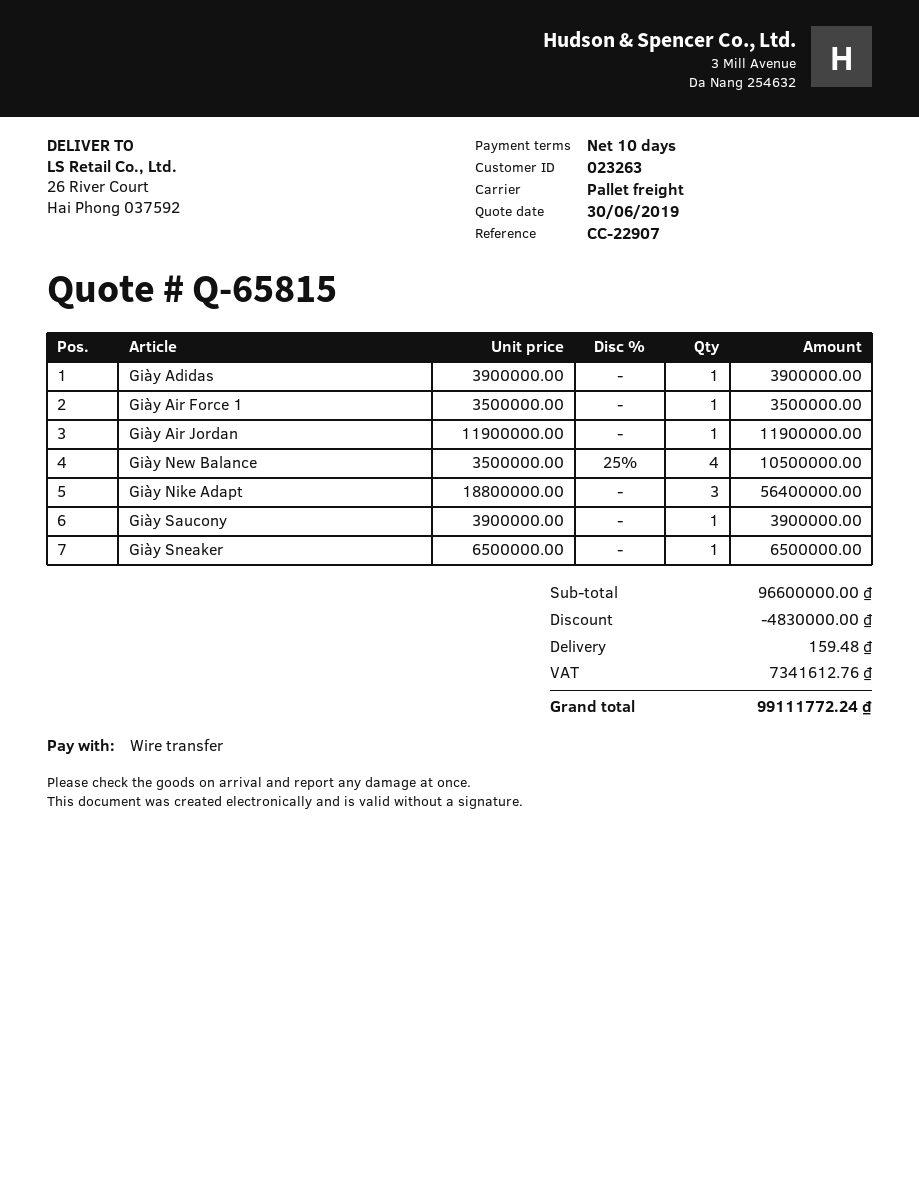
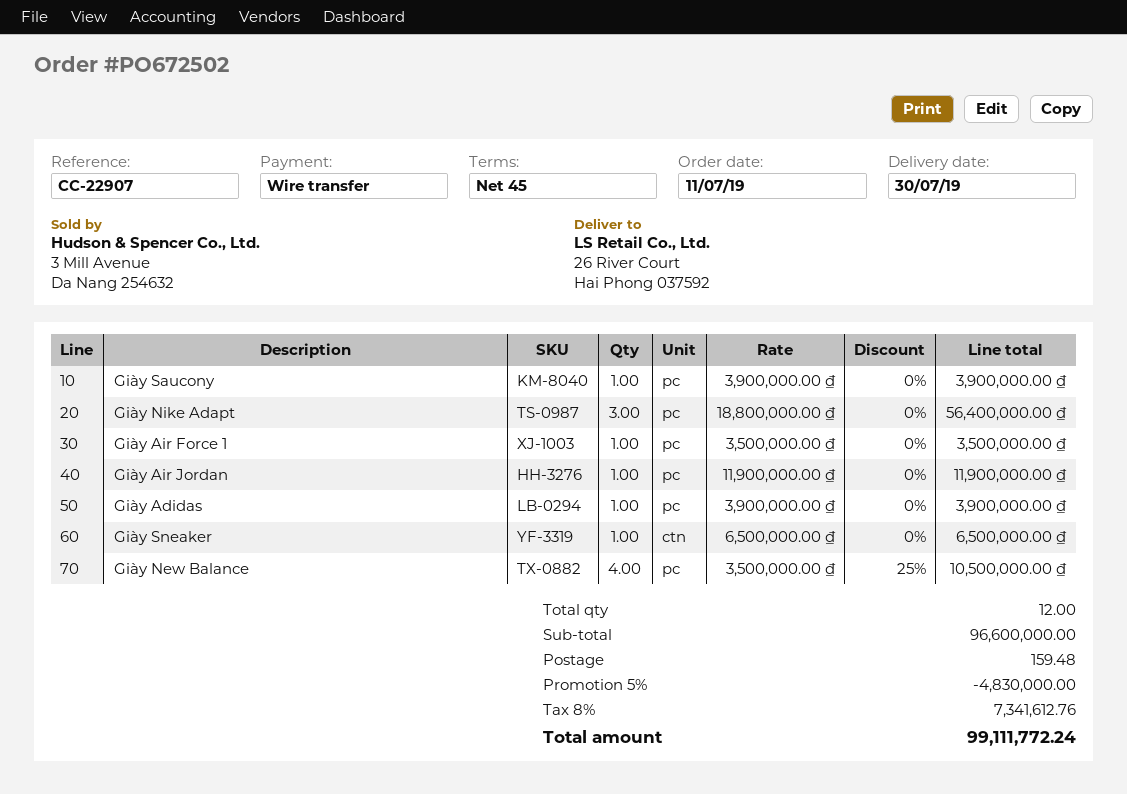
payment terms: 10 days -> 45 days

